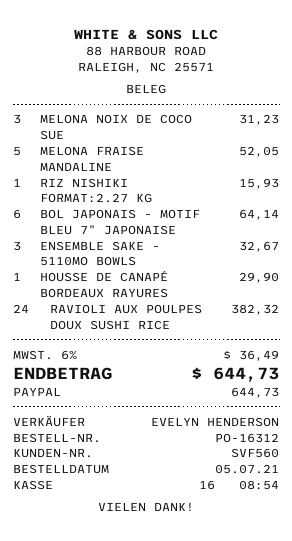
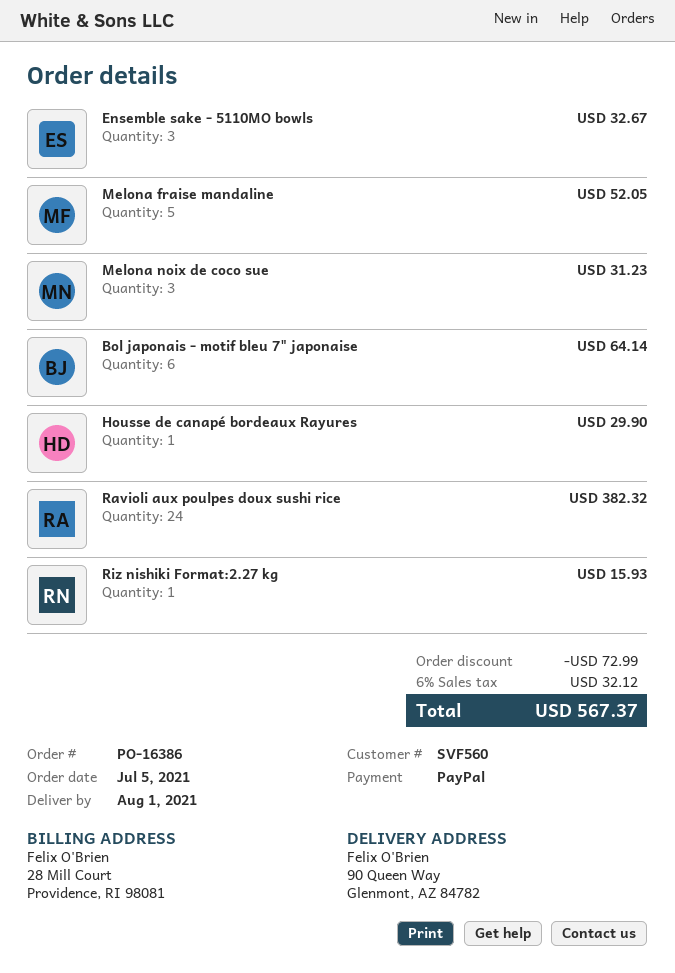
order number: PO-16312 -> PO-16386
discount: none -> 72.99
tax: 6% = 36.49 -> 6% = 32.12
total: 644.73 -> 567.37

